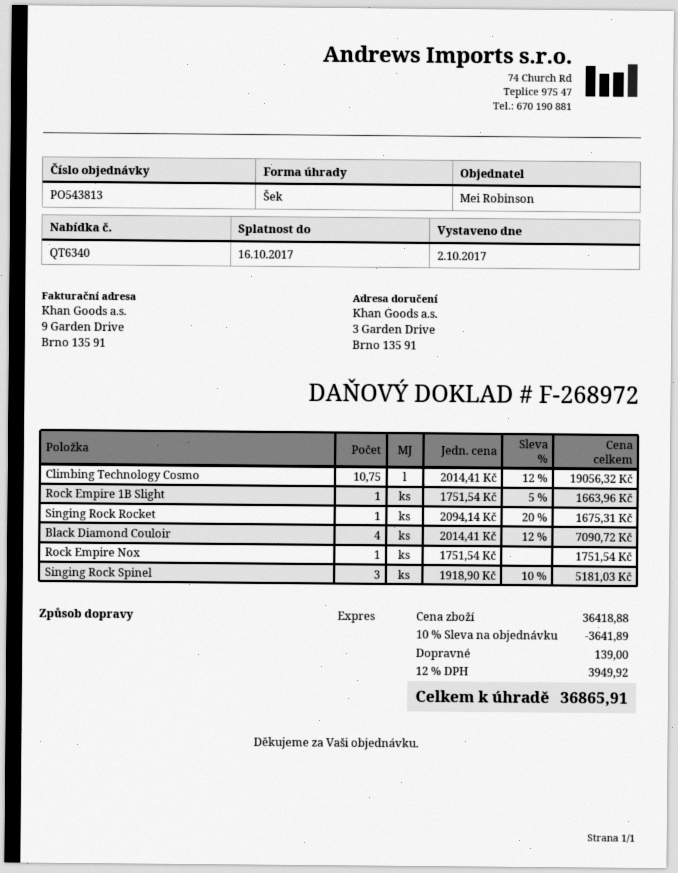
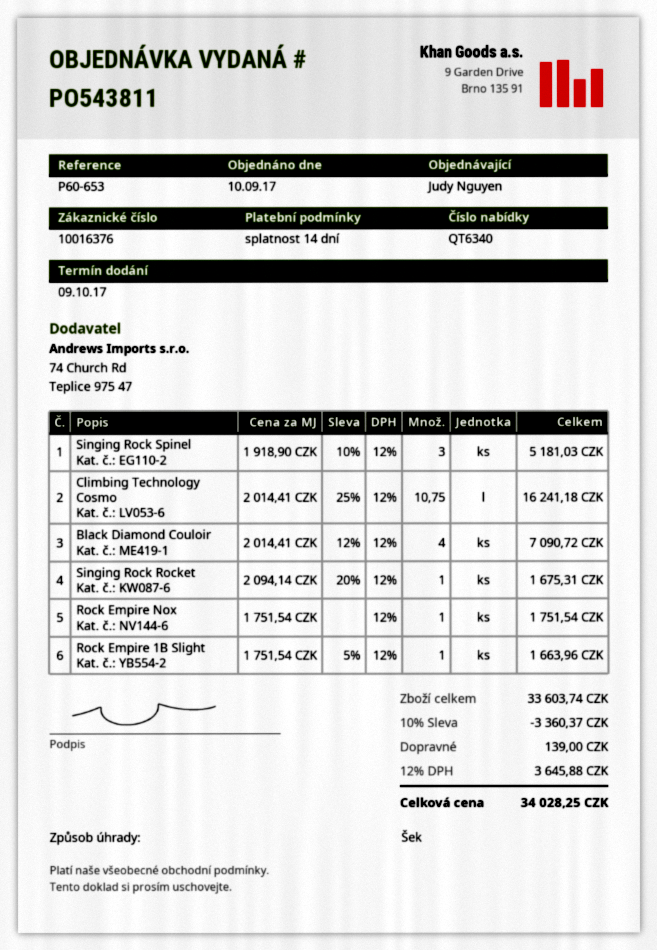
order number: PO543813 -> PO543811
ordered by: Mei Robinson -> Judy Nguyen
Climbing Technology Cosmo: 10.75 x 2014.41 - 12% = 19056.32 -> 10.75 x 2014.41 - 25% = 16241.18
subtotal: 36418.88 -> 33603.74
discount: 10% = 3641.89 -> 10% = 3360.37
tax: 12% = 3949.92 -> 12% = 3645.88
total: 36865.91 -> 34028.25

